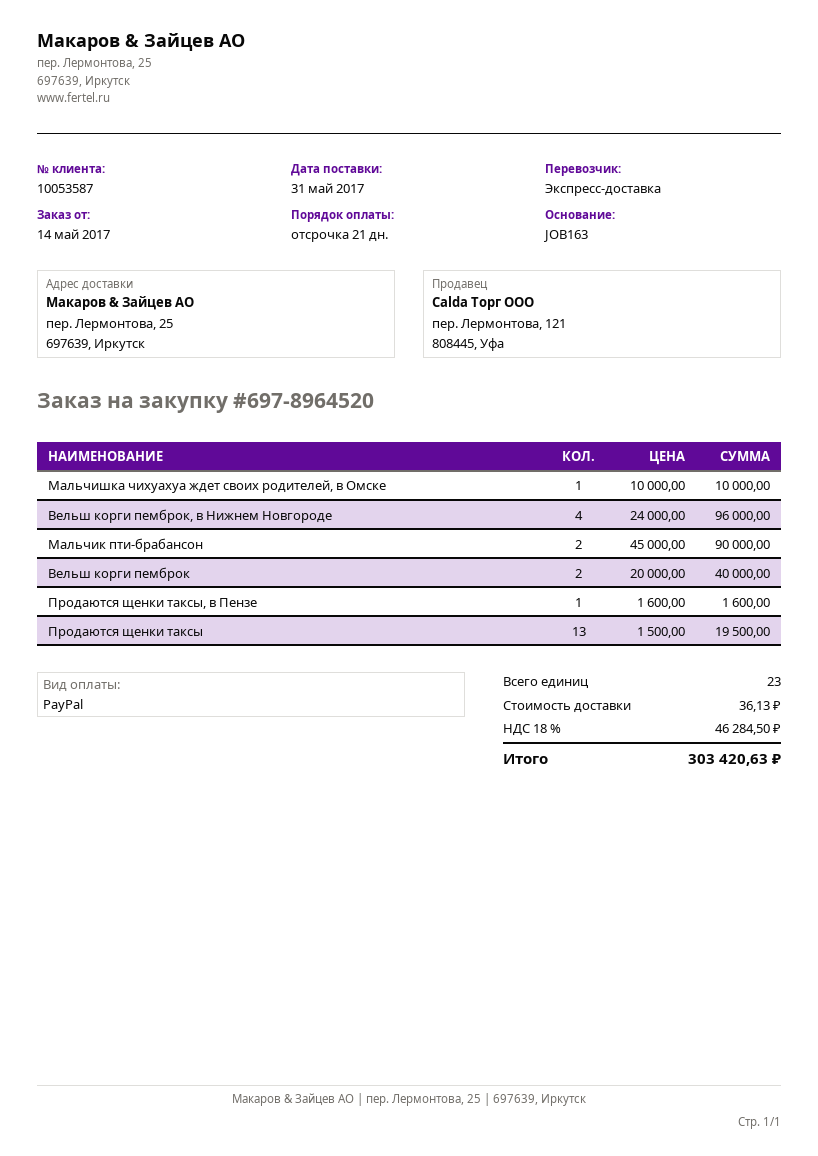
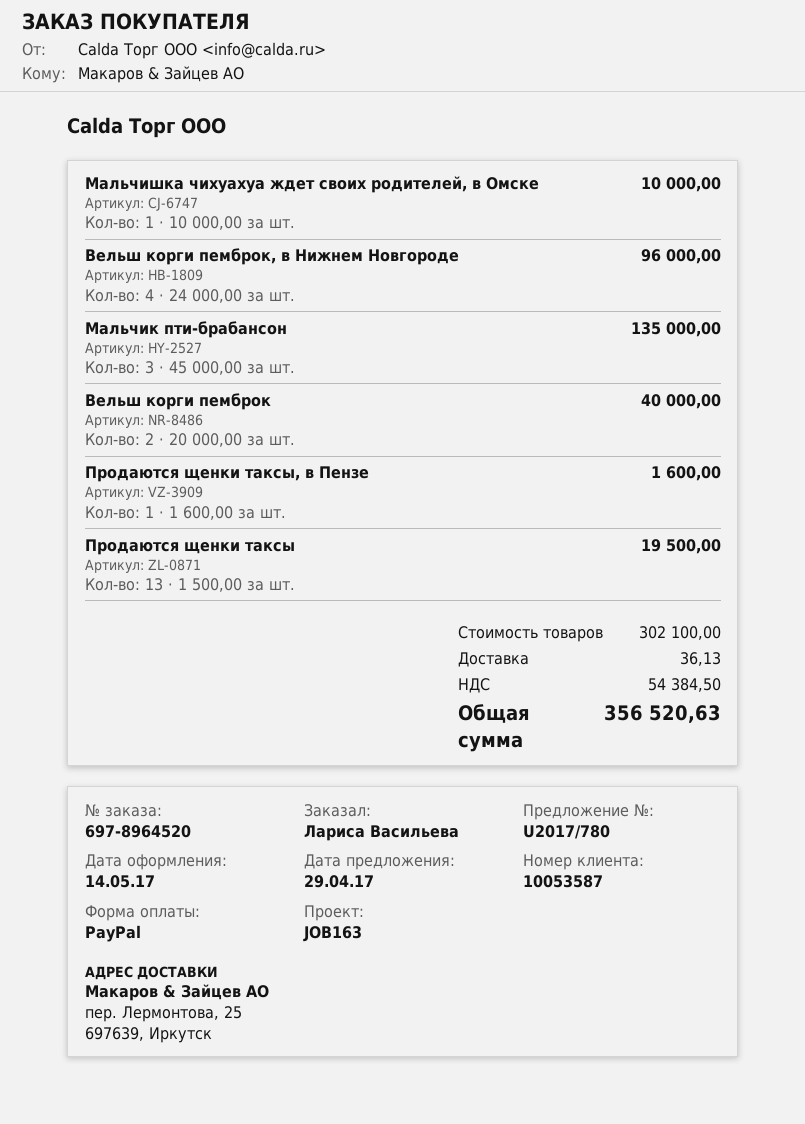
Мальчик пти-брабансон: 2 x 45000.00 = 90000.00 -> 3 x 45000.00 = 135000.00
tax: 46284.50 -> 54384.50
total: 303420.63 -> 356520.63

